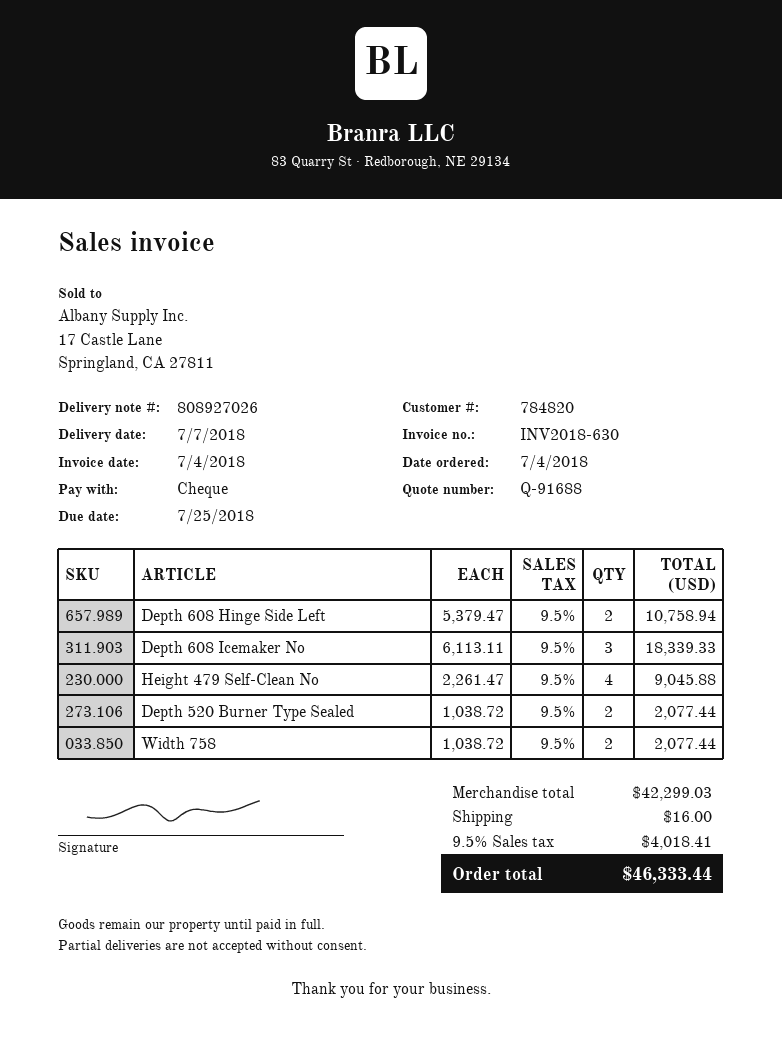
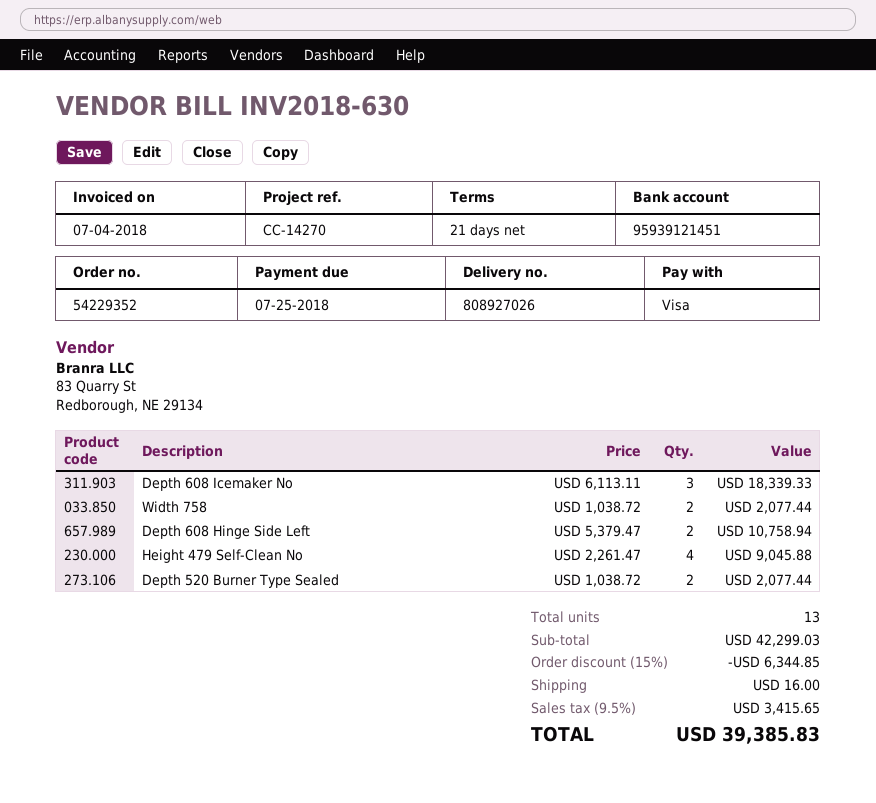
payment method: cheque -> Visa
discount: none -> 15% = 6344.85
tax: 9.5% = 4018.41 -> 9.5% = 3415.65
total: 46333.44 -> 39385.83

